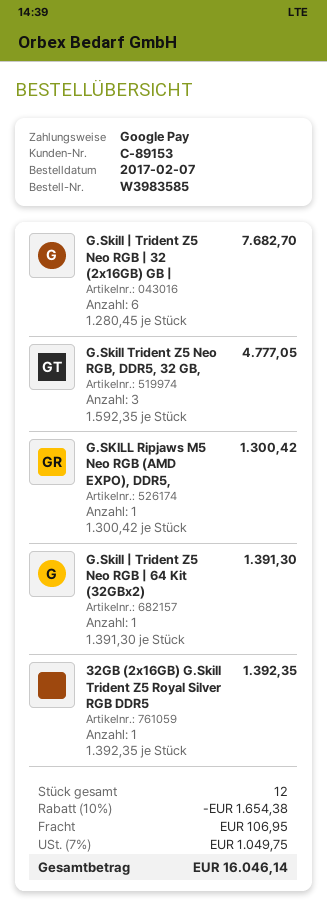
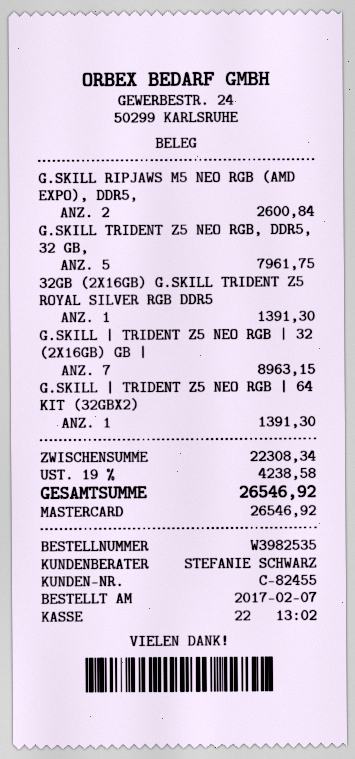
order number: W3983585 -> W3982535
customer number: C-89153 -> C-82455
payment method: Google Pay -> Mastercard
G.Skill | Trident Z5 Neo RGB | 32 (2x16GB) GB |: 6 for 7682.70 -> 7 for 8963.15
G.Skill Trident Z5 Neo RGB, DDR5, 32 GB,: 3 for 4777.05 -> 5 for 7961.75
G.SKILL Ripjaws M5 Neo RGB (AMD EXPO), DDR5,: 1 for 1300.42 -> 2 for 2600.84
32GB (2x16GB) G.Skill Trident Z5 Royal Silver RGB DDR5: 1 for 1392.35 -> 1 for 1391.30
discount: 10% = 1654.38 -> none
shipping: 106.95 -> none
tax: 7% = 1049.75 -> 19% = 4238.58
total: 16046.14 -> 26546.92

